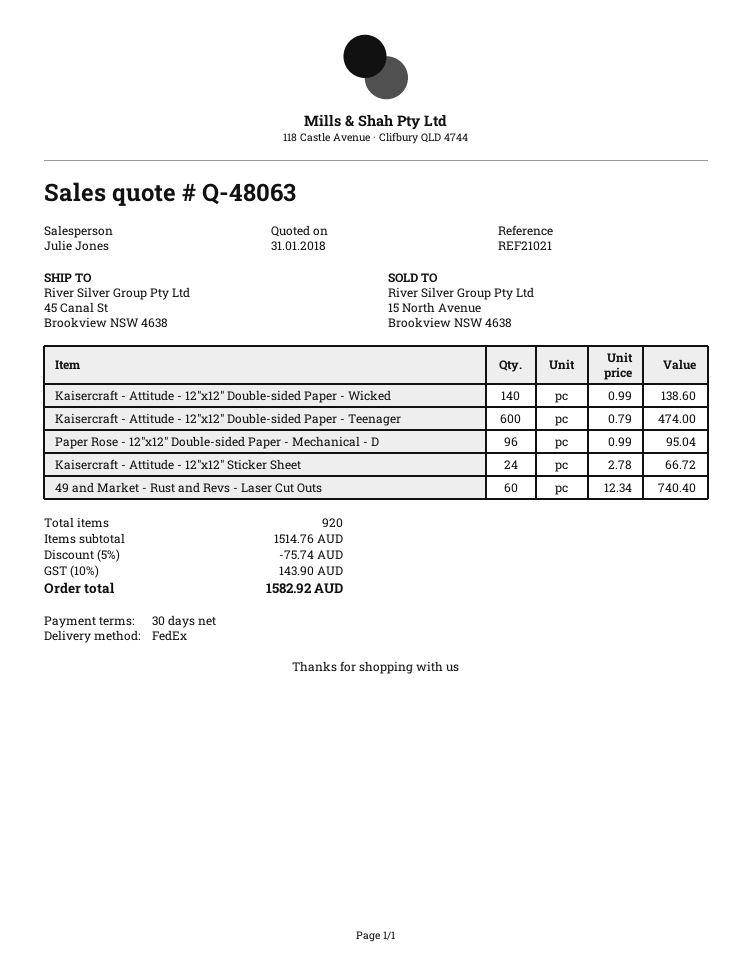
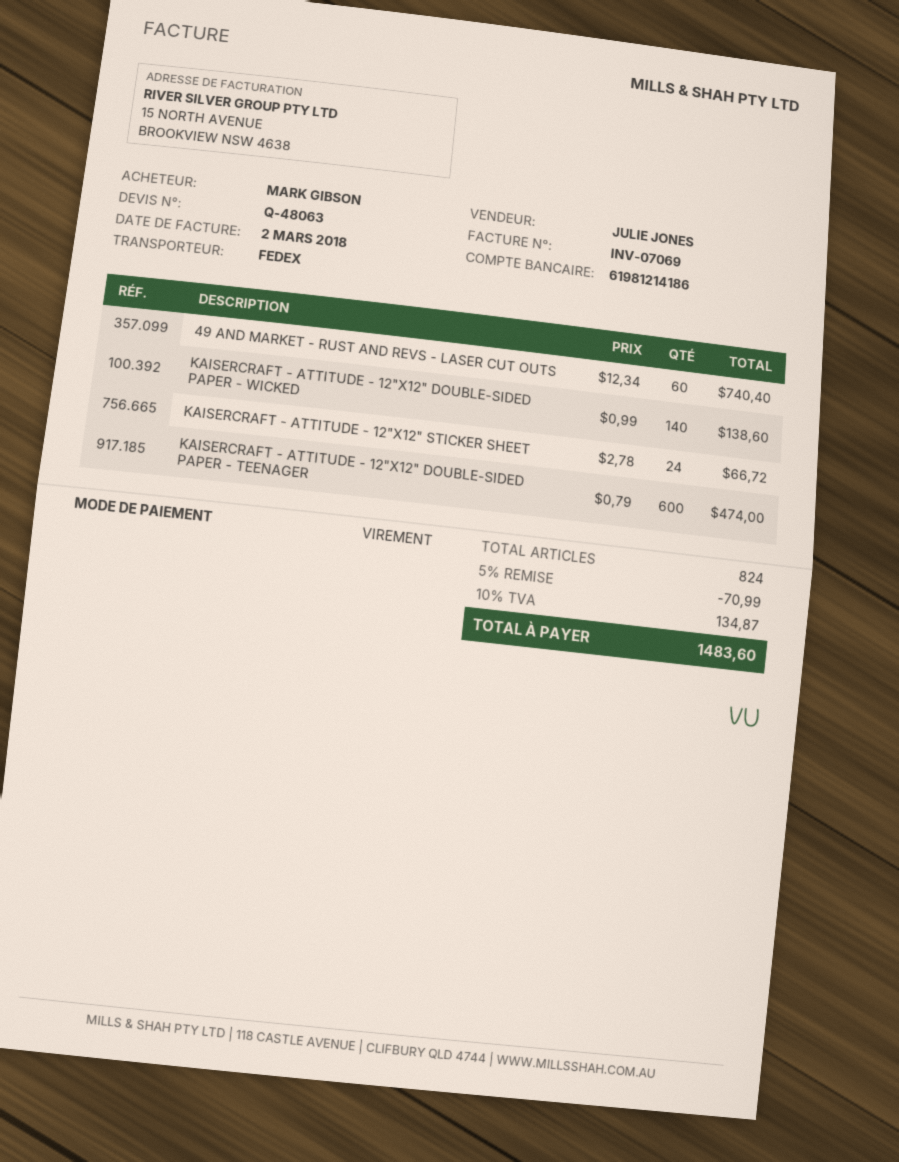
Paper Rose - 12"x12" Double-sided Paper - Mechanical - D: 96 x 0.99 = 95.04 -> none
total quantity: 920 -> 824
discount: 5% = 75.74 -> 5% = 70.99
tax: 10% = 143.90 -> 10% = 134.87
total: 1582.92 -> 1483.60

